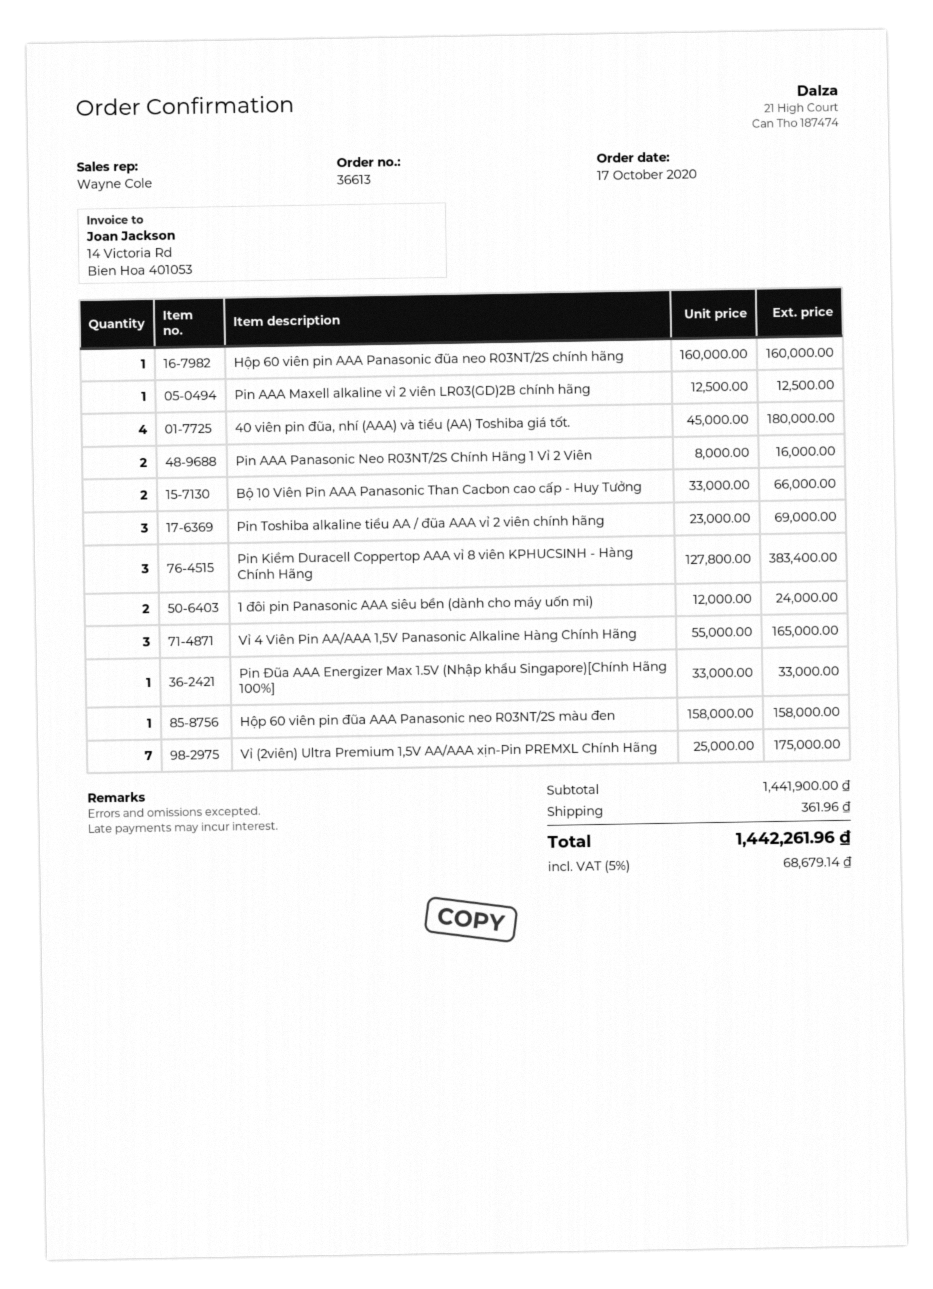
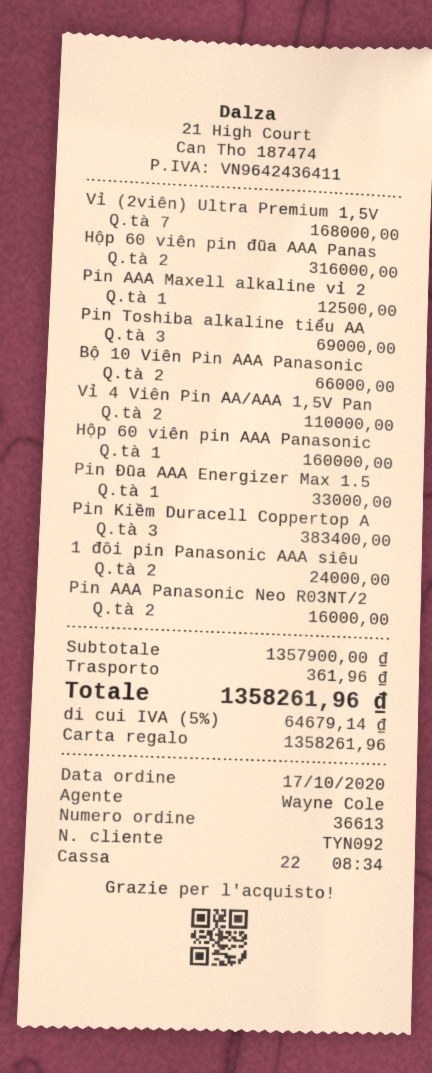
40 viên pin đũa, nhí (AAA) và tiểu (AA) Toshiba giá tốt.: 4 for 180000.00 -> none
Vỉ 4 Viên Pin AA/AAA 1,5V Panasonic Alkaline Hàng Chính Hãng: 3 for 165000.00 -> 2 for 110000.00
Hộp 60 viên pin đũa AAA Panasonic neo R03NT/2S màu đen: 1 for 158000.00 -> 2 for 316000.00
Vỉ (2viên) Ultra Premium 1,5V AA/AAA xịn-Pin PREMXL Chính Hãng: 7 for 175000.00 -> 7 for 168000.00
subtotal: 1441900.00 -> 1357900.00
tax: 5% = 68679.14 -> 5% = 64679.14
total: 1442261.96 -> 1358261.96

